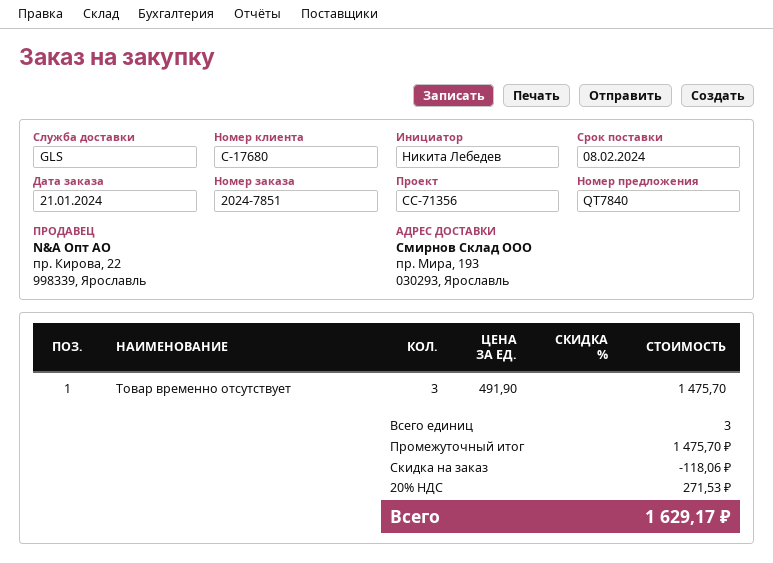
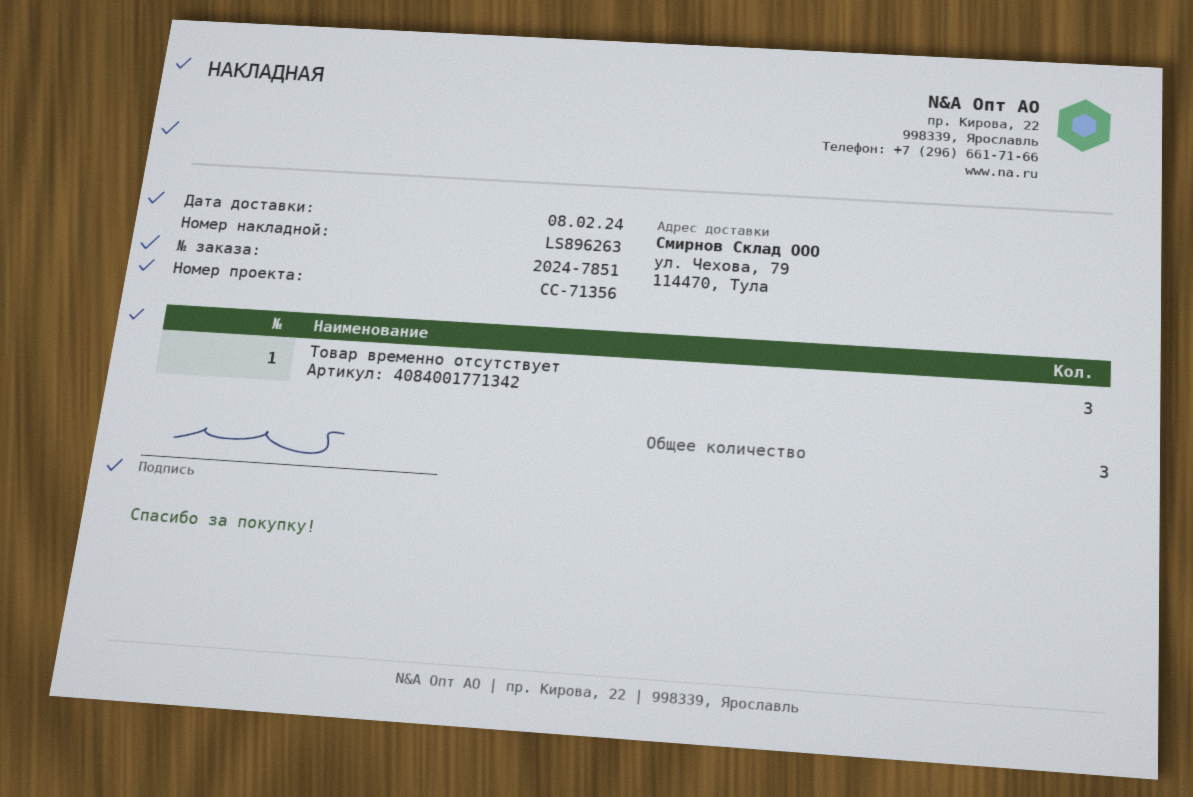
ship to: пр. Мира, 193, 030293, Ярославль -> ул. Чехова, 79, 114470, Тула

